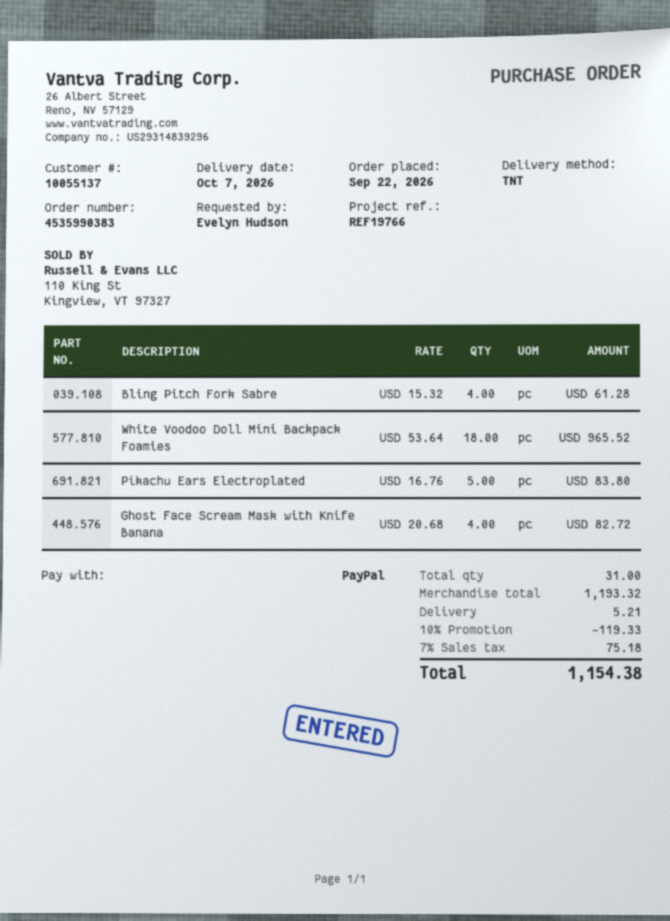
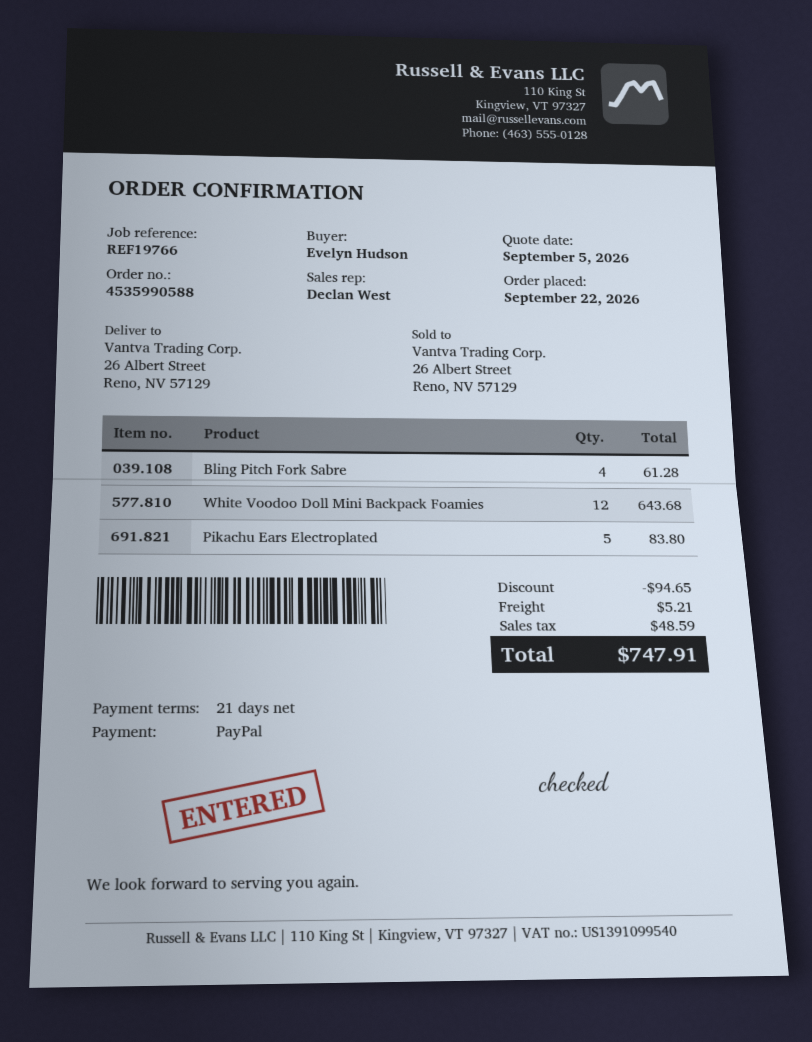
order number: 4535990383 -> 4535990588
White Voodoo Doll Mini Backpack Foamies: 18 for 965.52 -> 12 for 643.68
Ghost Face Scream Mask with Knife Banana: 4 for 82.72 -> none
discount: 119.33 -> 94.65
tax: 75.18 -> 48.59
total: 1154.38 -> 747.91

